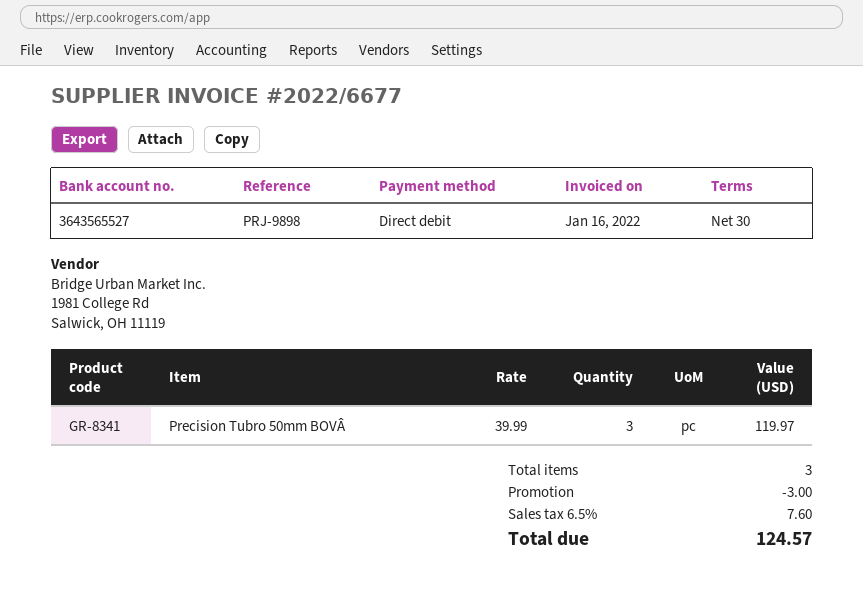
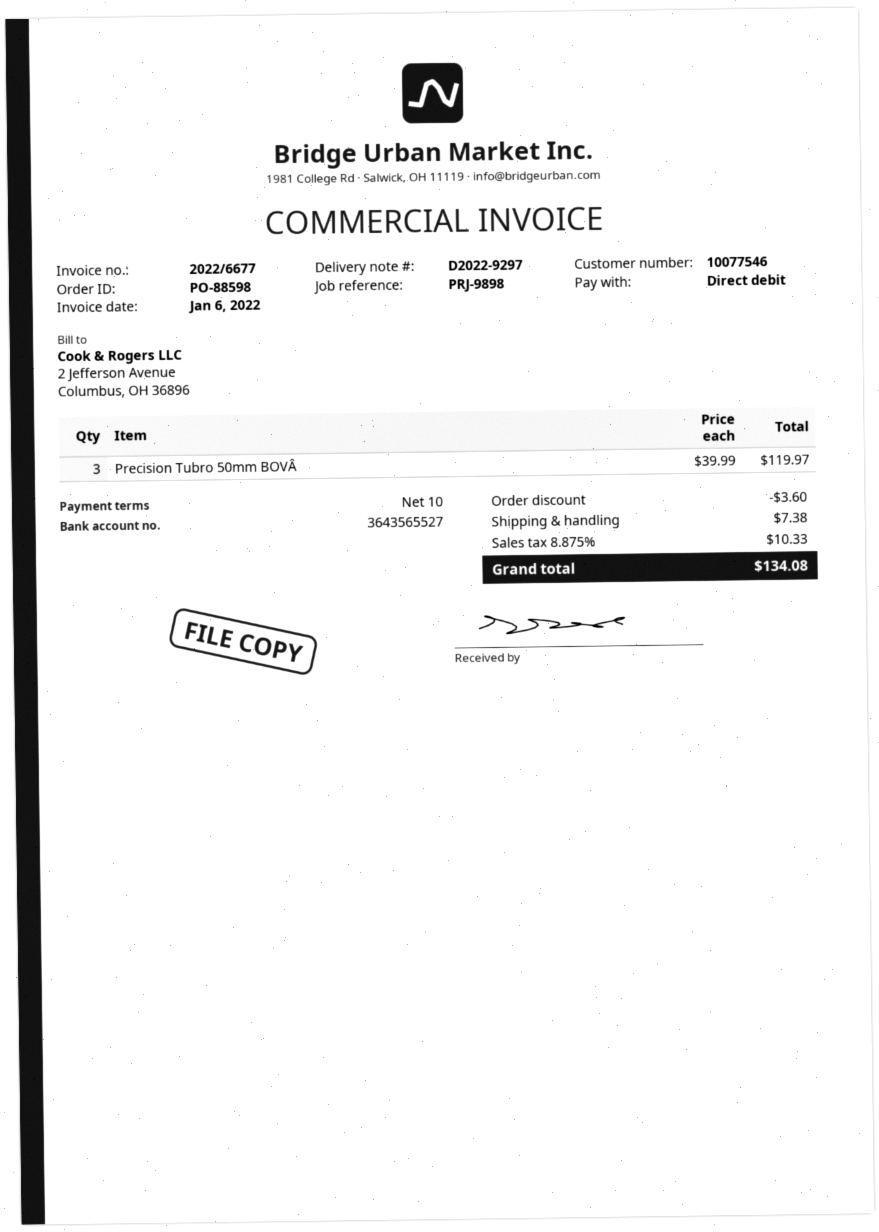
invoice date: 2022-01-16 -> 2022-01-06
payment terms: 30 days -> 10 days
discount: 3.00 -> 3.60
shipping: none -> 7.38
tax: 6.5% = 7.60 -> 8.875% = 10.33
total: 124.57 -> 134.08

